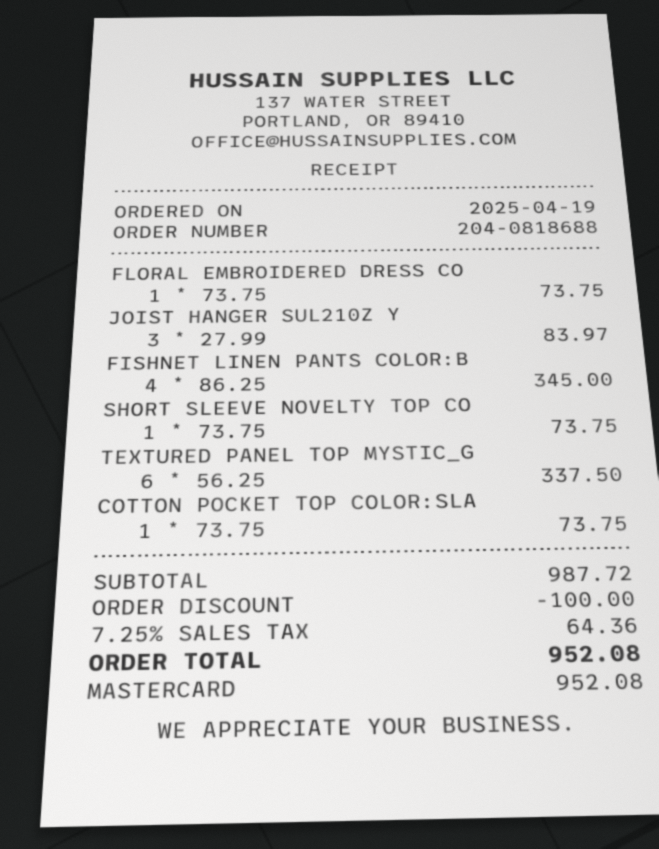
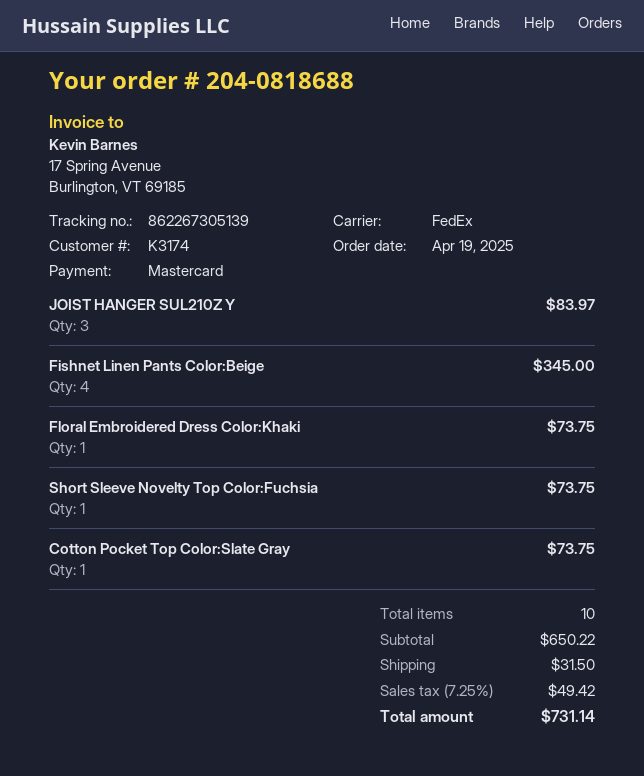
TEXTURED PANEL TOP MYSTIC_G: 6 for 337.50 -> none
subtotal: 987.72 -> 650.22
discount: 100.00 -> none
shipping: none -> 31.50
tax: 7.25% = 64.36 -> 7.25% = 49.42
total: 952.08 -> 731.14

